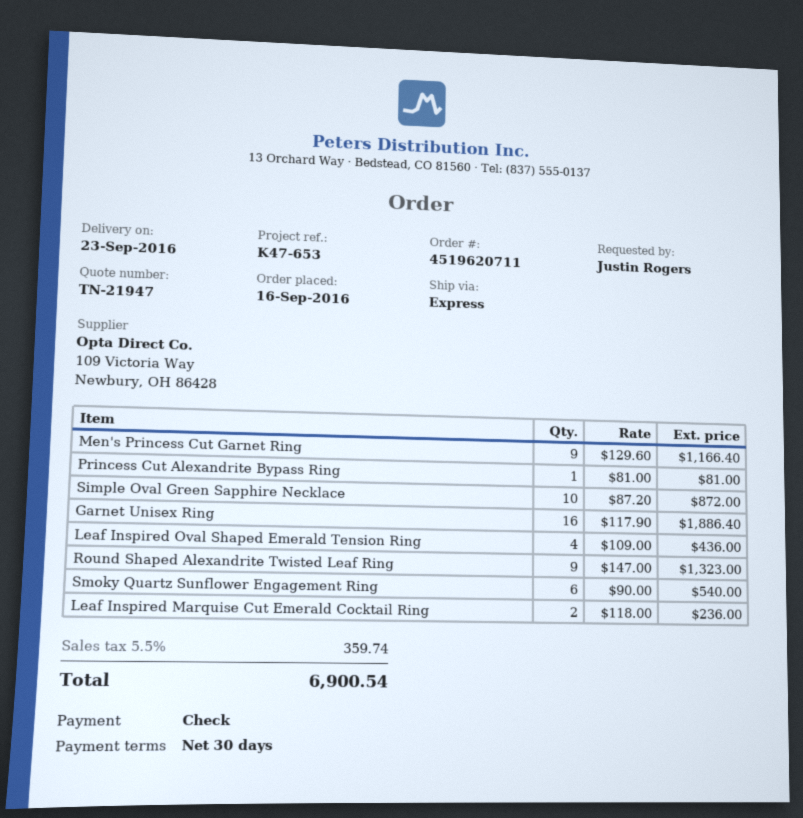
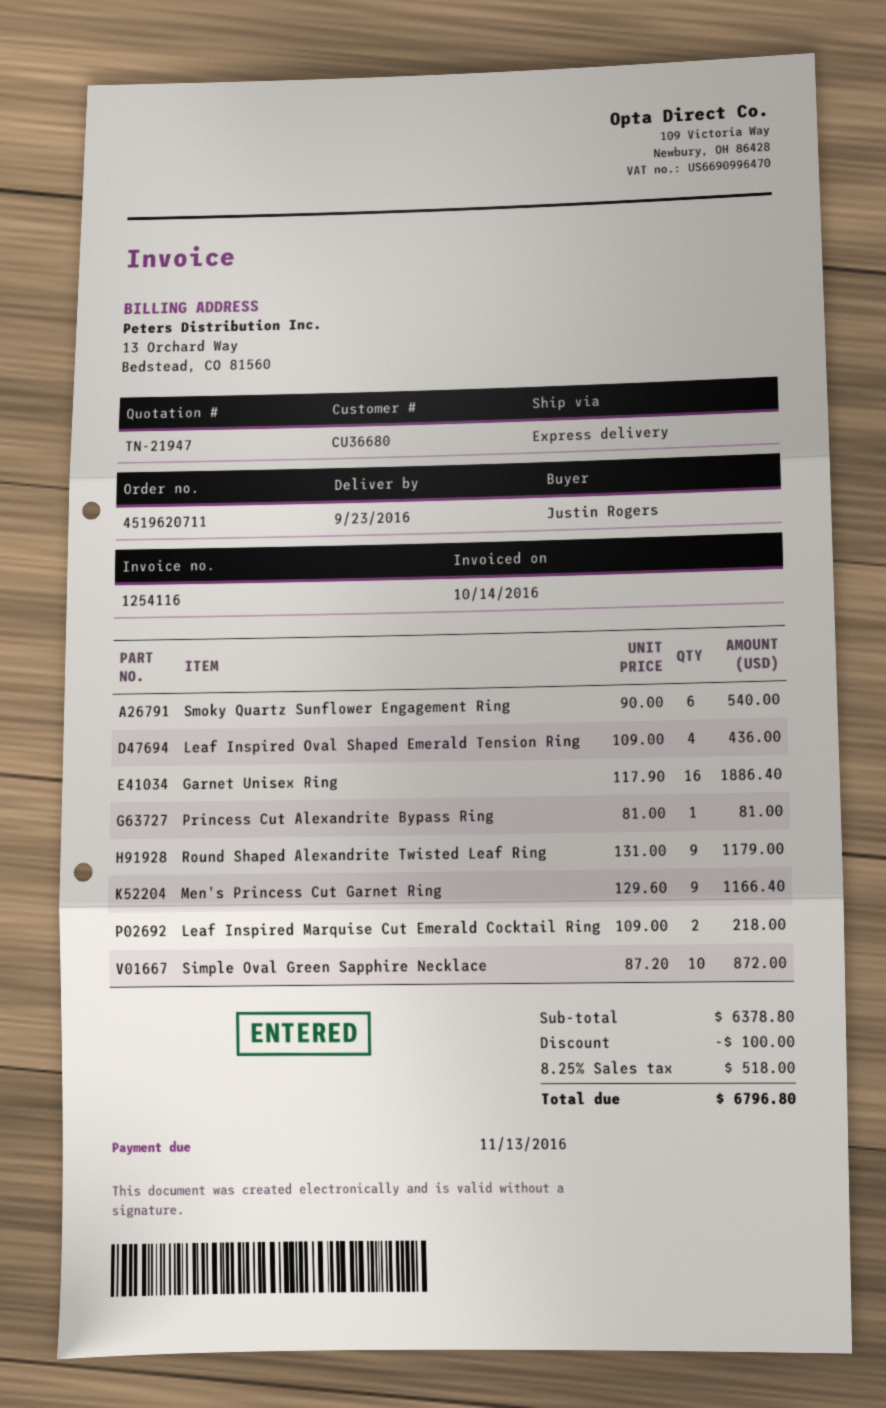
Round Shaped Alexandrite Twisted Leaf Ring: 9 x 147.00 = 1323.00 -> 9 x 131.00 = 1179.00
Leaf Inspired Marquise Cut Emerald Cocktail Ring: 2 x 118.00 = 236.00 -> 2 x 109.00 = 218.00
discount: none -> 100.00
tax: 5.5% = 359.74 -> 8.25% = 518.00
total: 6900.54 -> 6796.80

